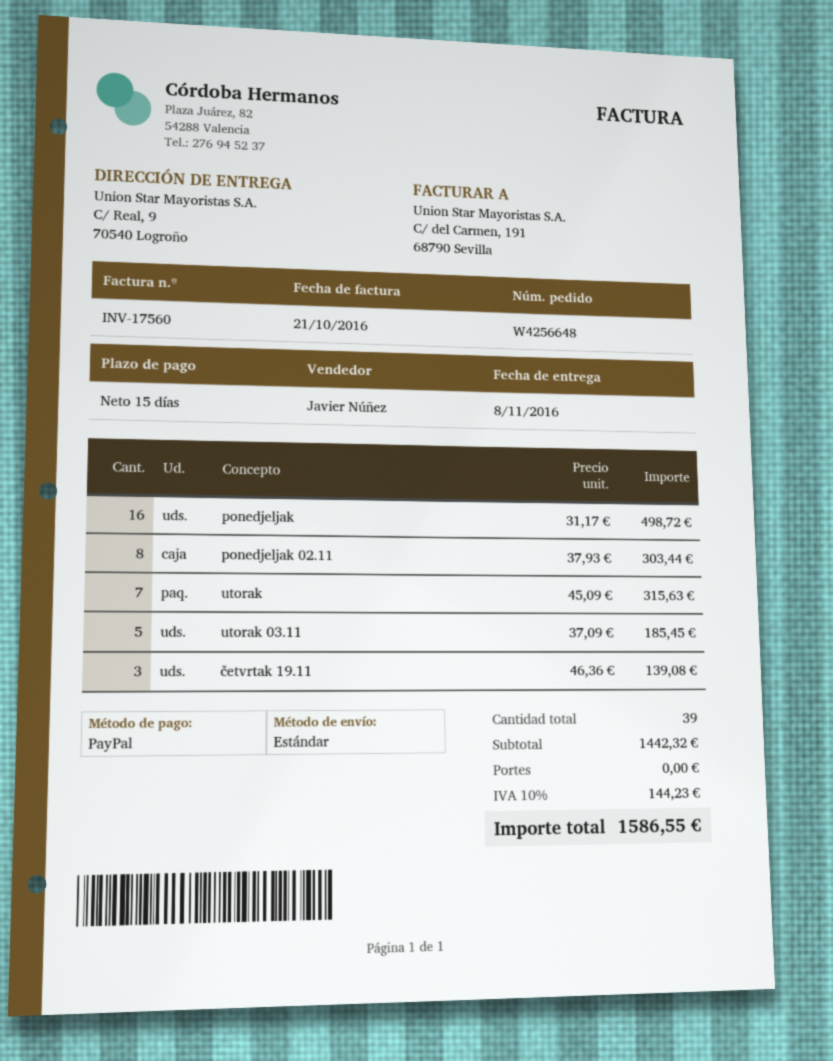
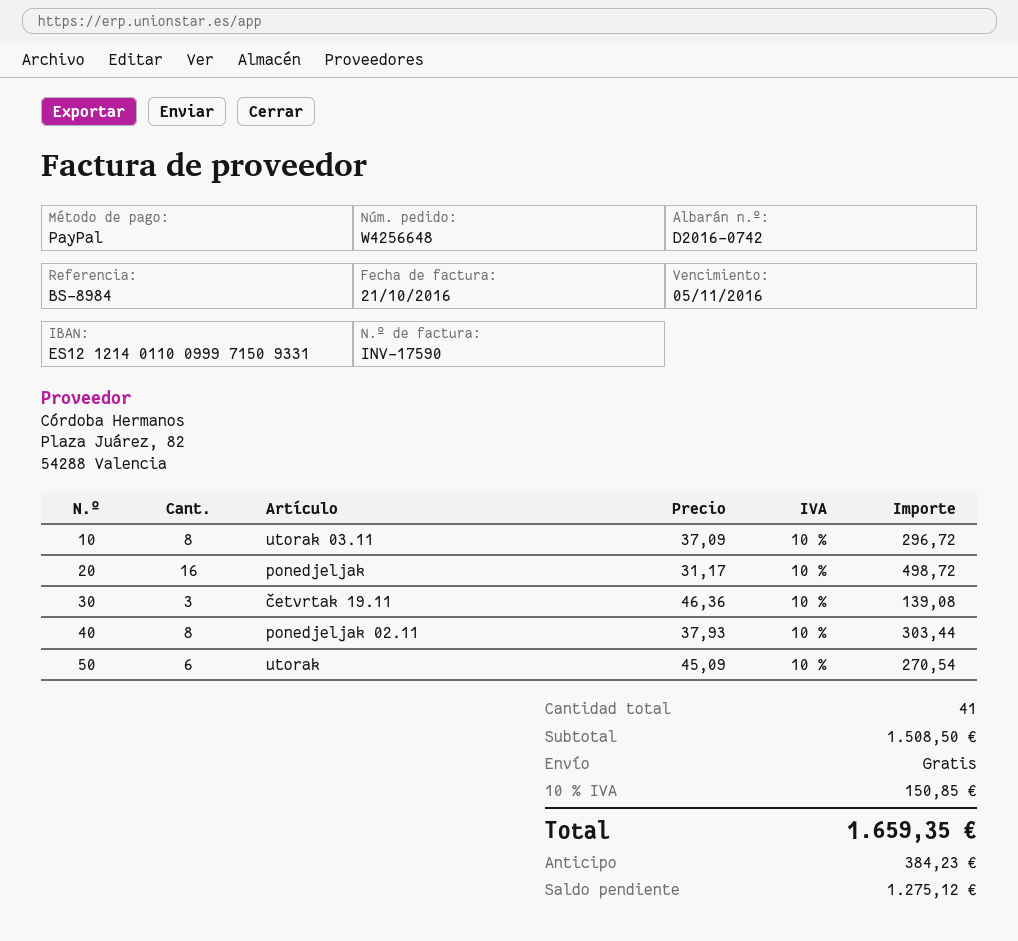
invoice number: INV-17560 -> INV-17590
utorak: 7 x 45.09 = 315.63 -> 6 x 45.09 = 270.54
utorak 03.11: 5 x 37.09 = 185.45 -> 8 x 37.09 = 296.72
total quantity: 39 -> 41
subtotal: 1442.32 -> 1508.50
tax: 10% = 144.23 -> 10% = 150.85
total: 1586.55 -> 1659.35

